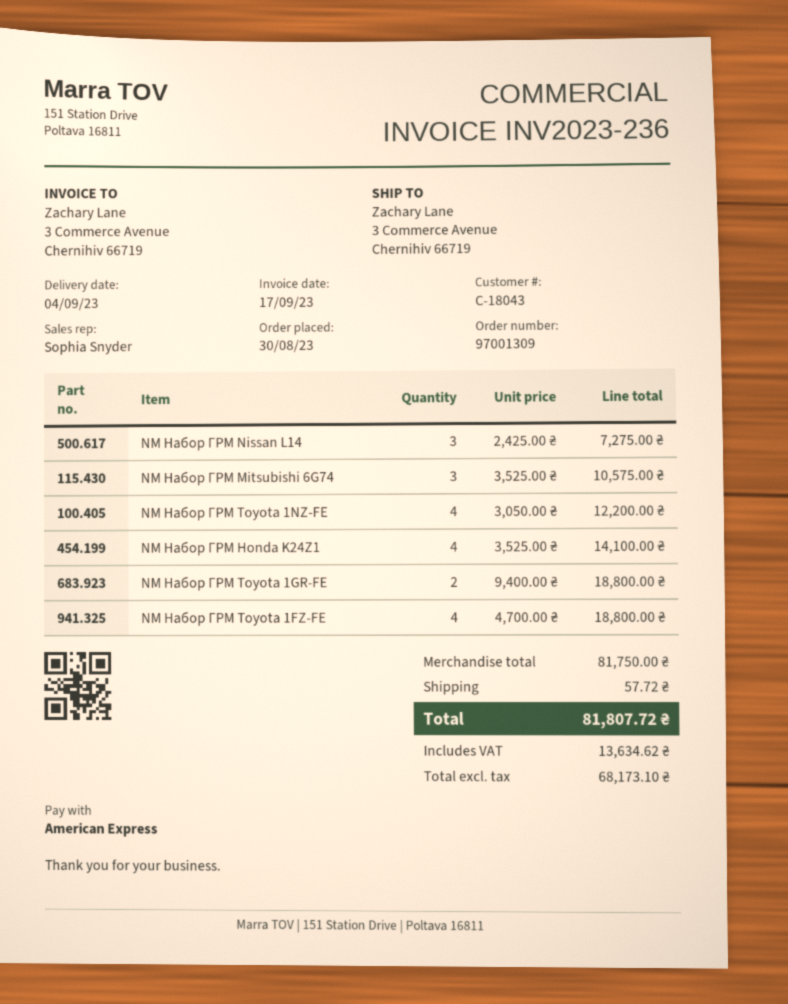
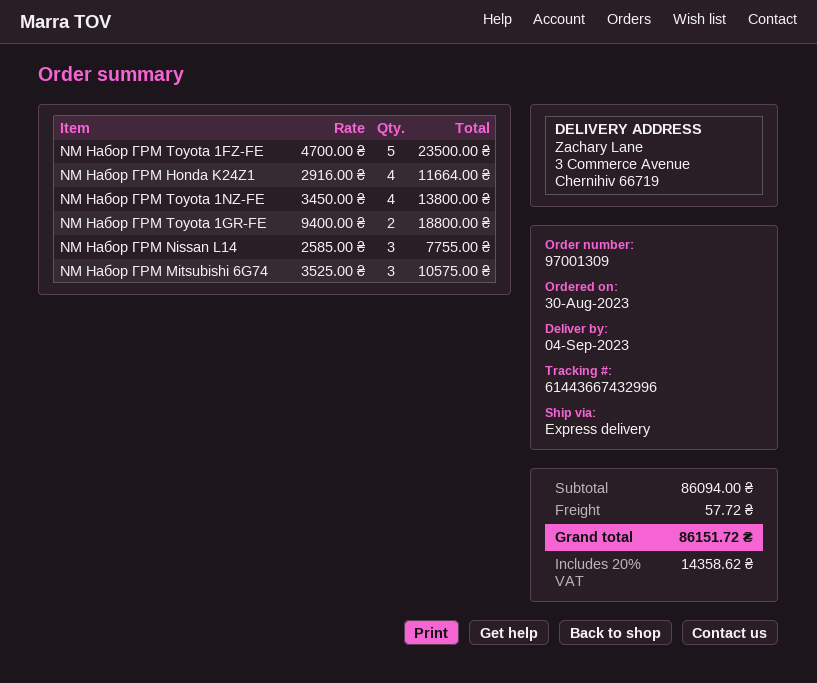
NM Набор ГРМ Nissan L14: 3 x 2425.00 = 7275.00 -> 3 x 2585.00 = 7755.00
NM Набор ГРМ Toyota 1NZ-FE: 4 x 3050.00 = 12200.00 -> 4 x 3450.00 = 13800.00
NM Набор ГРМ Honda K24Z1: 4 x 3525.00 = 14100.00 -> 4 x 2916.00 = 11664.00
NM Набор ГРМ Toyota 1FZ-FE: 4 x 4700.00 = 18800.00 -> 5 x 4700.00 = 23500.00
subtotal: 81750.00 -> 86094.00
tax: 13634.62 -> 14358.62
total: 81807.72 -> 86151.72

